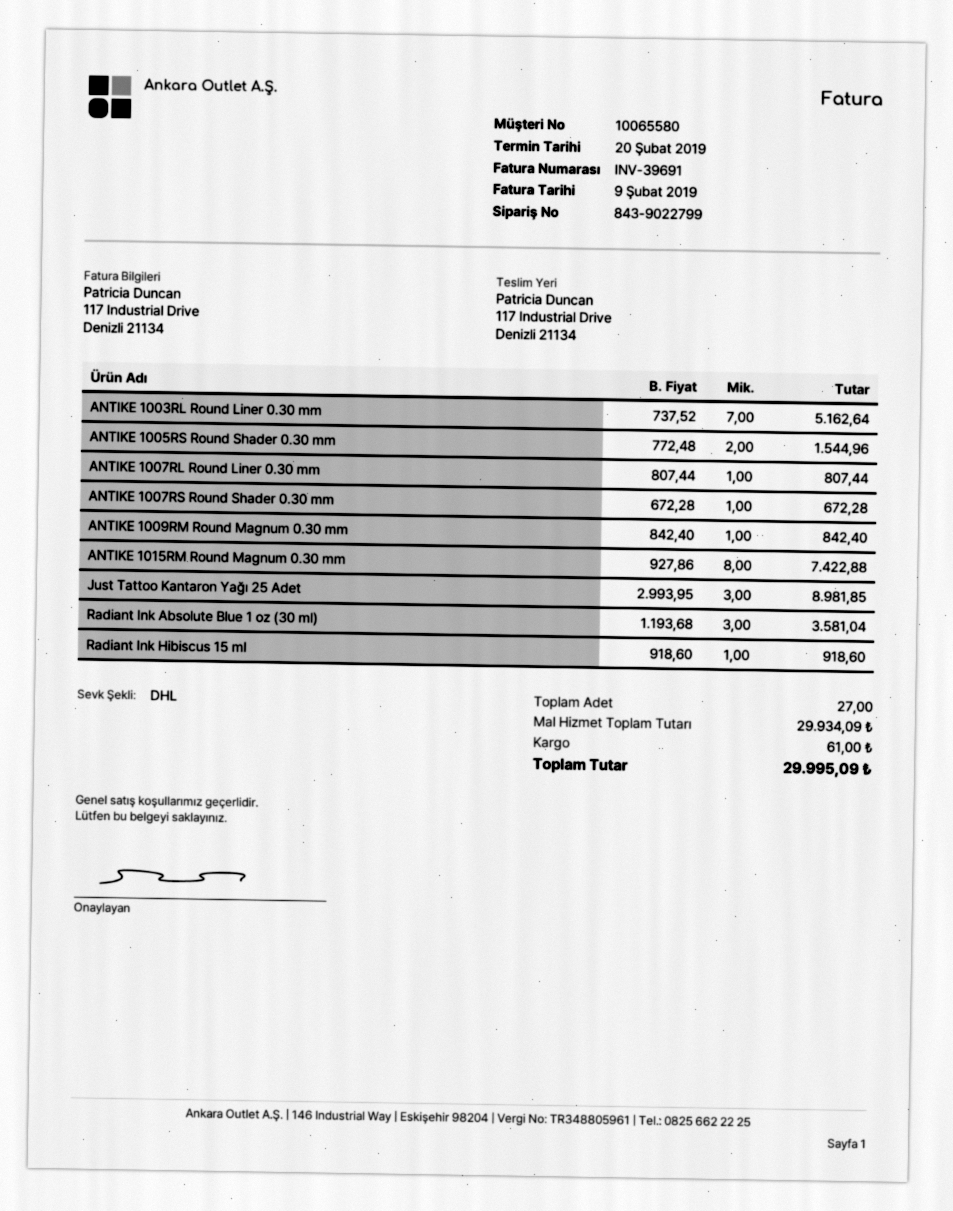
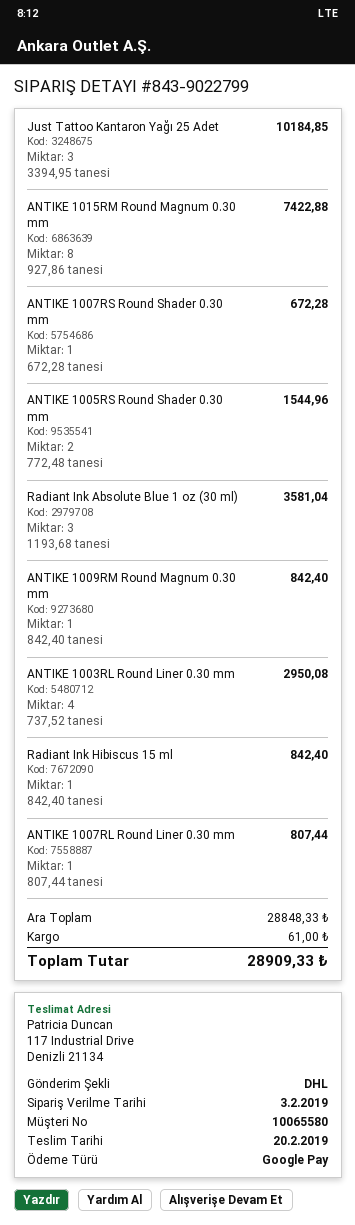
ANTIKE 1003RL Round Liner 0.30 mm: 7 x 737.52 = 5162.64 -> 4 x 737.52 = 2950.08
Just Tattoo Kantaron Yağı 25 Adet: 3 x 2993.95 = 8981.85 -> 3 x 3394.95 = 10184.85
Radiant Ink Hibiscus 15 ml: 1 x 918.60 = 918.60 -> 1 x 842.40 = 842.40
subtotal: 29934.09 -> 28848.33
total: 29995.09 -> 28909.33

